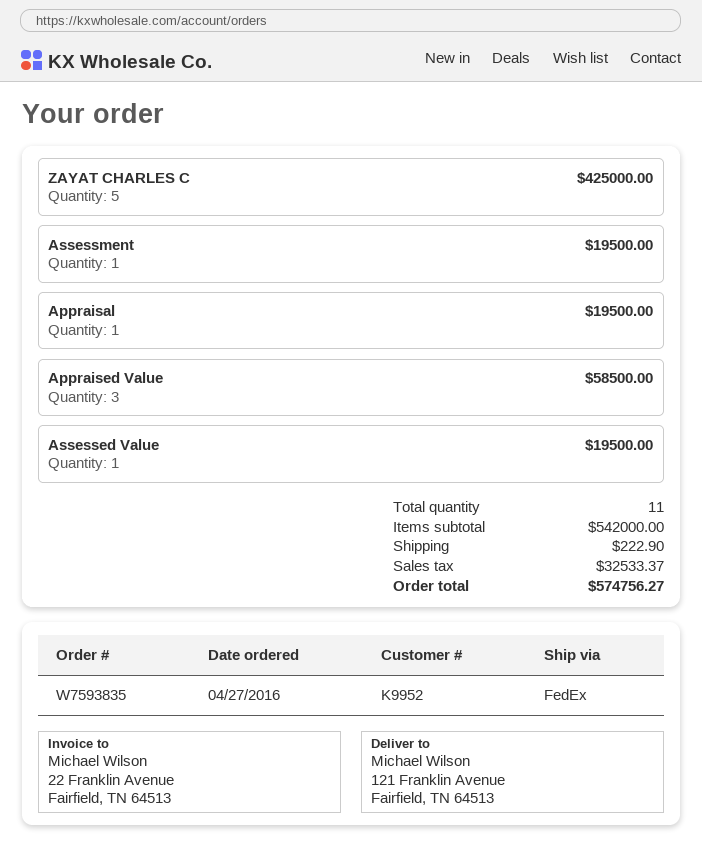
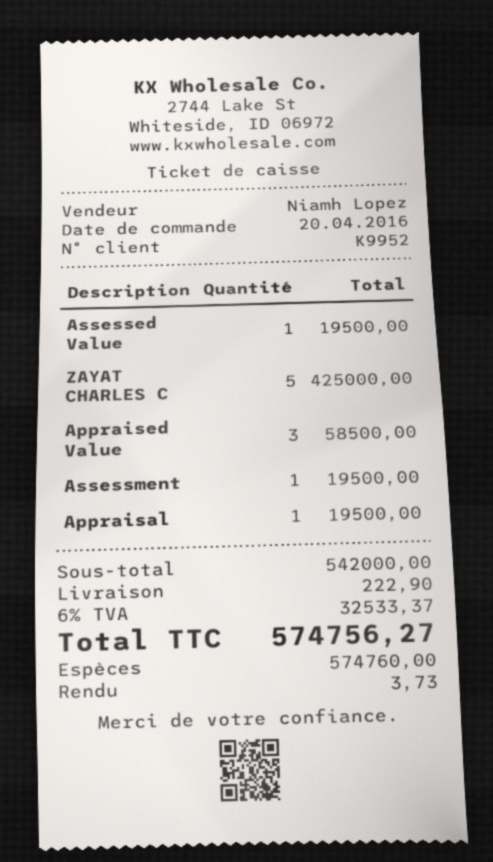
order date: 2016-04-27 -> 2016-04-20

